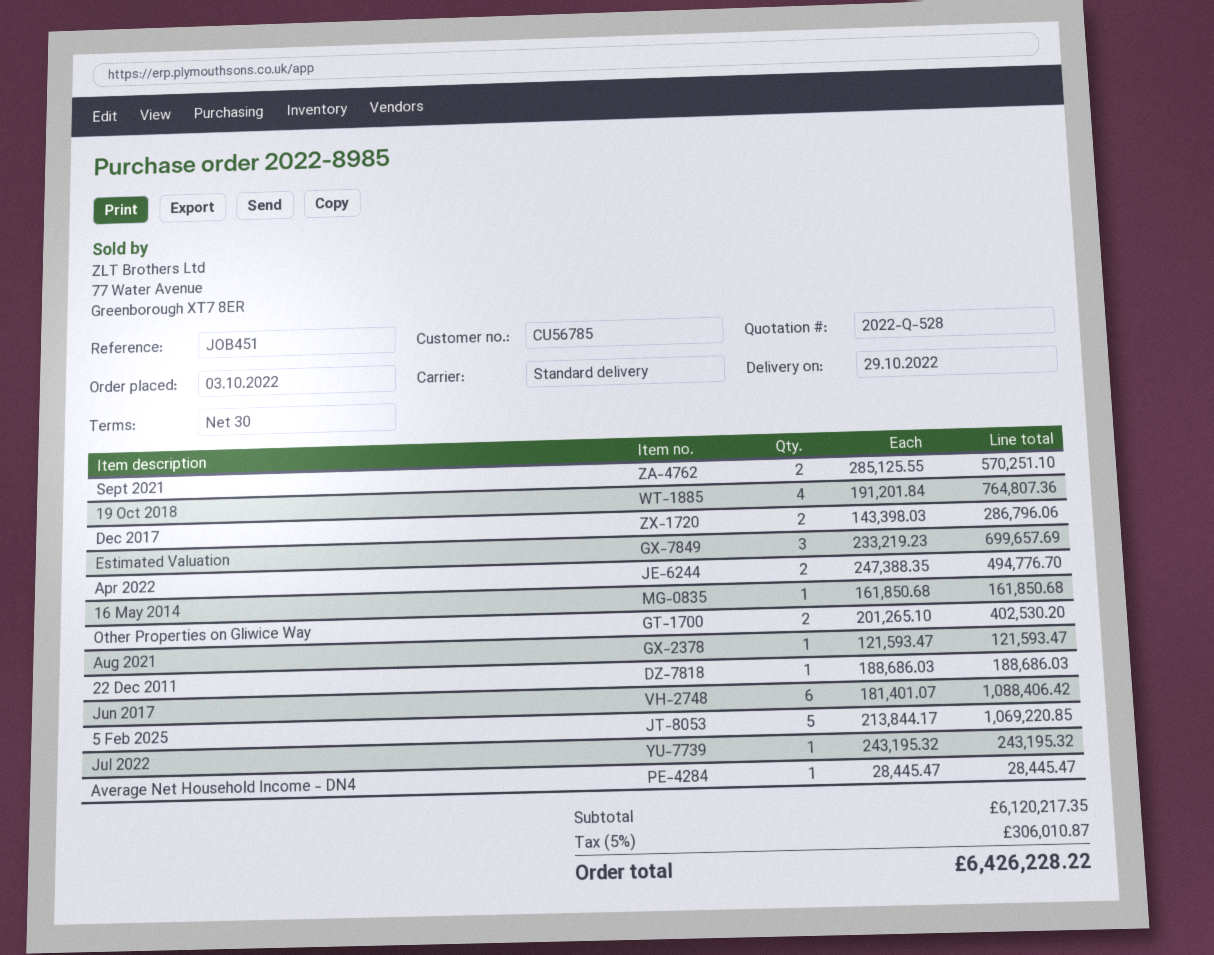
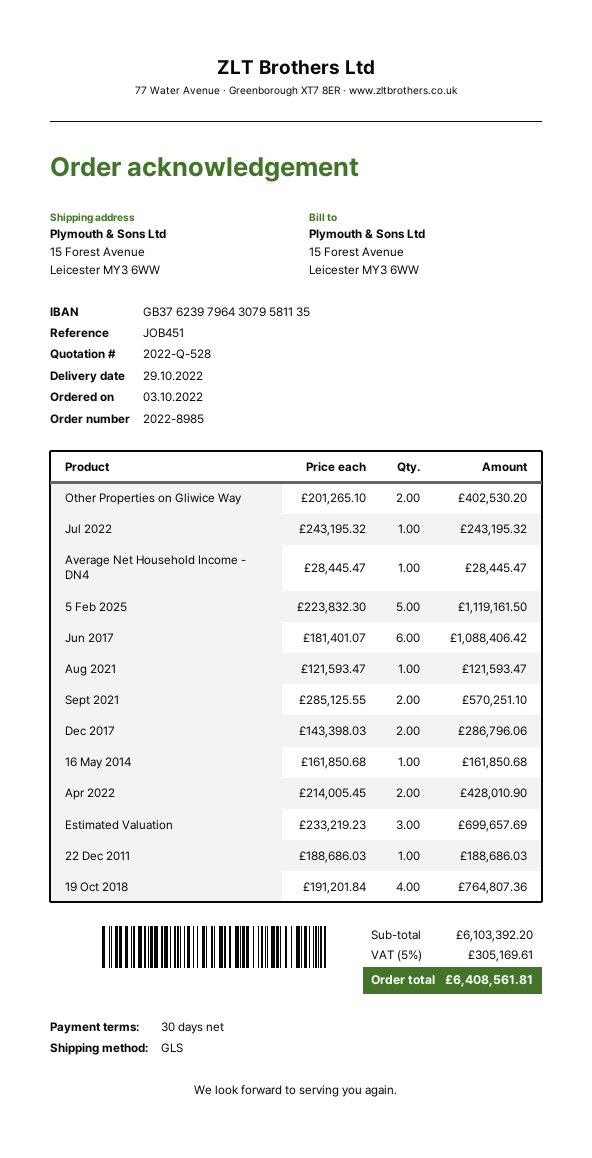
shipping method: standard -> GLS
Apr 2022: 2 x 247388.35 = 494776.70 -> 2 x 214005.45 = 428010.90
5 Feb 2025: 5 x 213844.17 = 1069220.85 -> 5 x 223832.30 = 1119161.50
subtotal: 6120217.35 -> 6103392.20
tax: 5% = 306010.87 -> 5% = 305169.61
total: 6426228.22 -> 6408561.81

